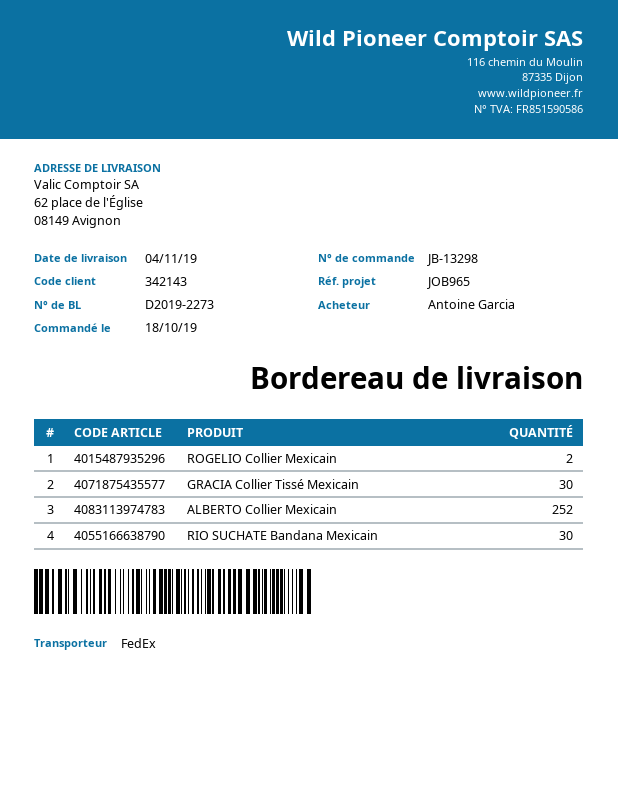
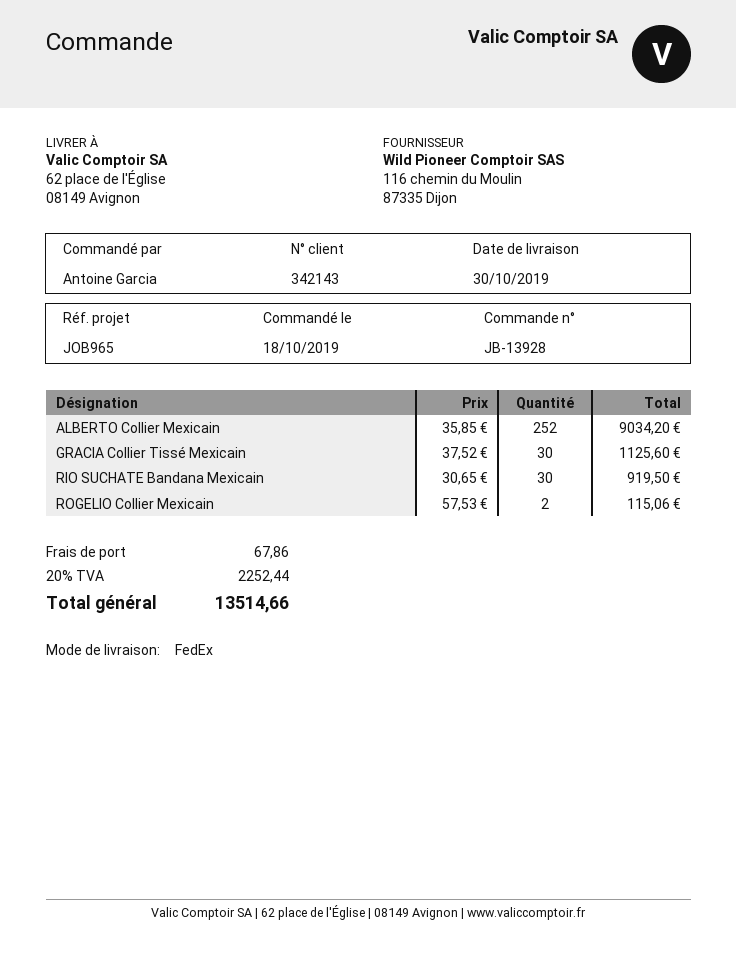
order number: JB-13298 -> JB-13928
delivery date: 2019-11-04 -> 2019-10-30

